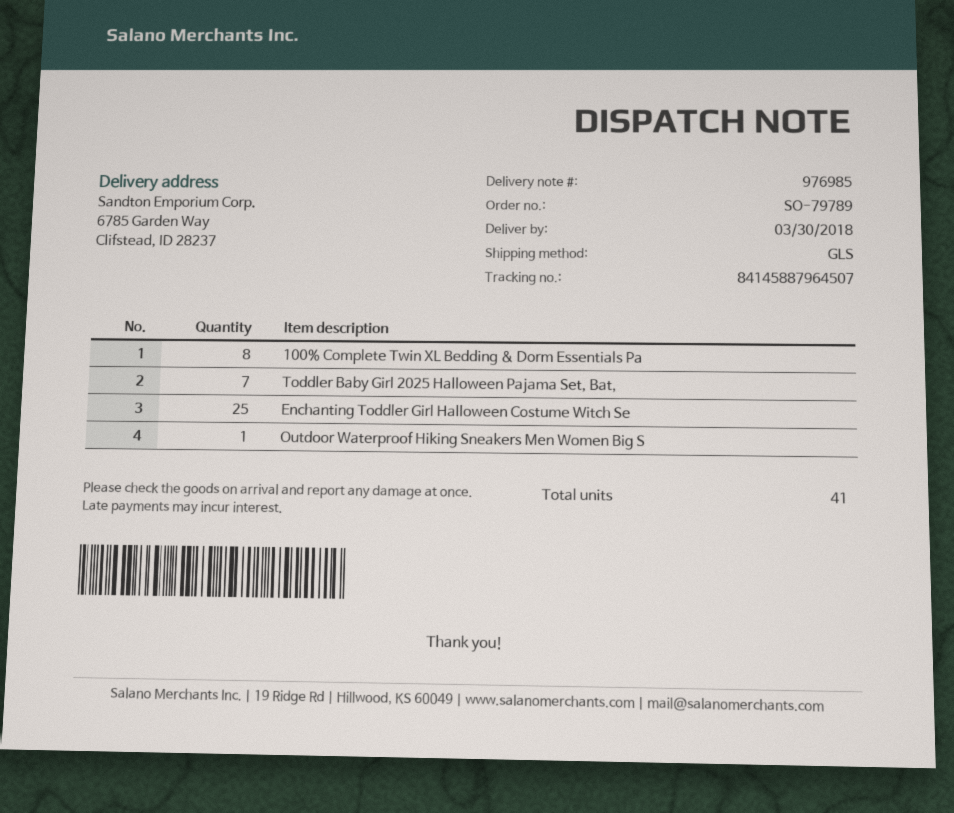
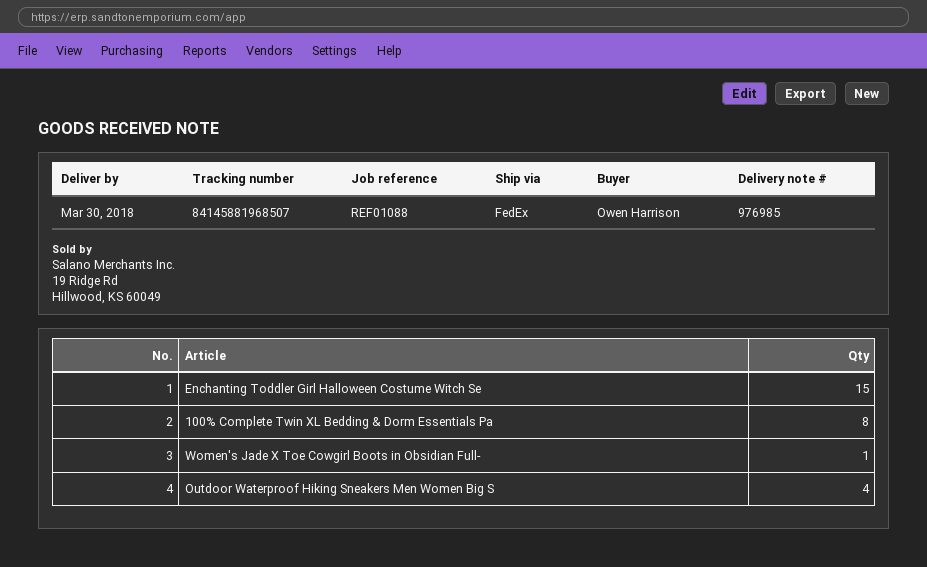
shipping method: GLS -> FedEx
tracking number: 84145887964507 -> 84145881968507
Toddler Baby Girl 2025 Halloween Pajama Set, Bat,: 7 -> none
Enchanting Toddler Girl Halloween Costume Witch Se: 25 -> 15
Outdoor Waterproof Hiking Sneakers Men Women Big S: 1 -> 4
Women's Jade X Toe Cowgirl Boots in Obsidian Full-: none -> 1

